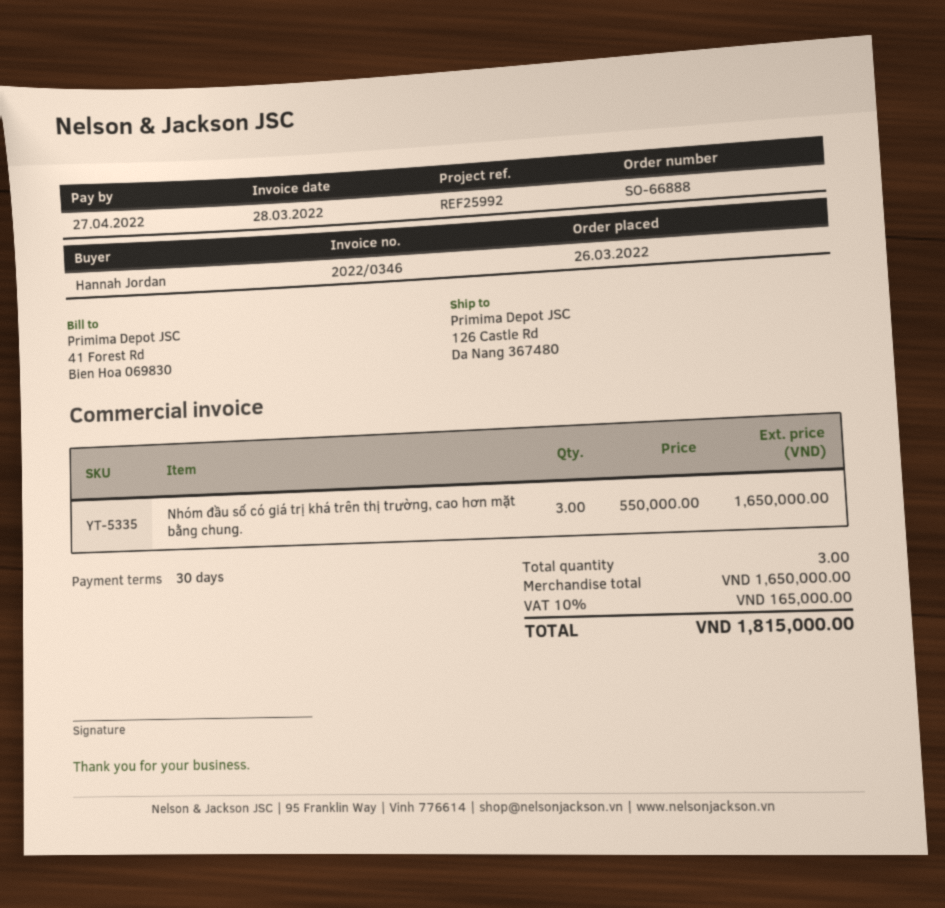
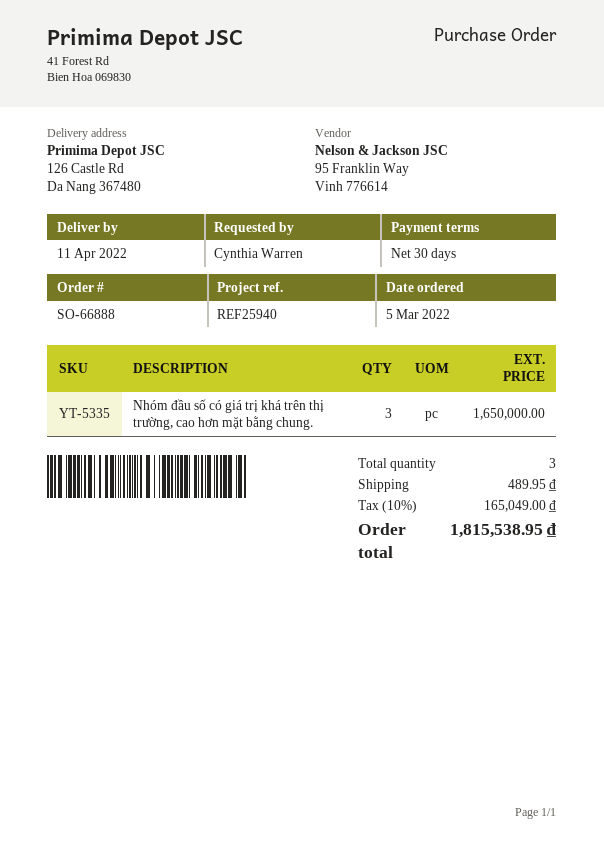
order date: 2022-03-26 -> 2022-03-05
reference: REF25992 -> REF25940
ordered by: Hannah Jordan -> Cynthia Warren
shipping: none -> 489.95
tax: 10% = 165000.00 -> 10% = 165049.00
total: 1815000.00 -> 1815538.95

